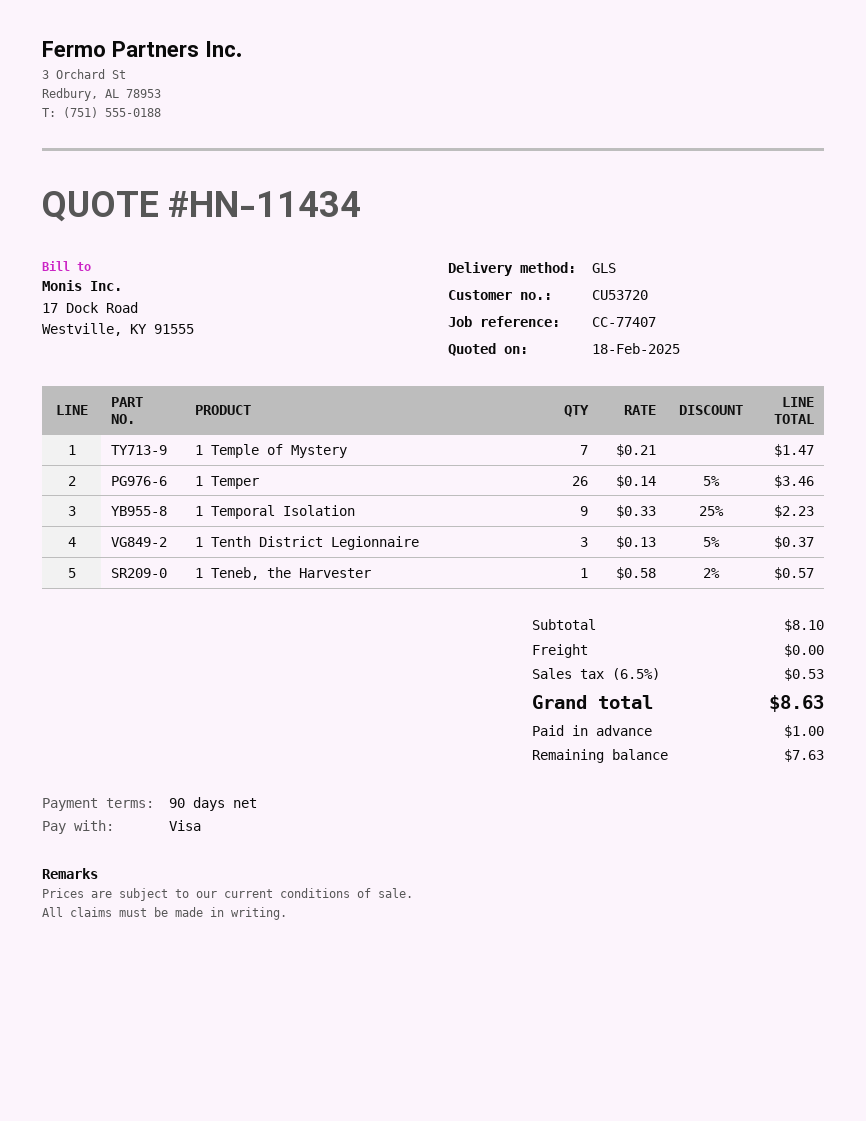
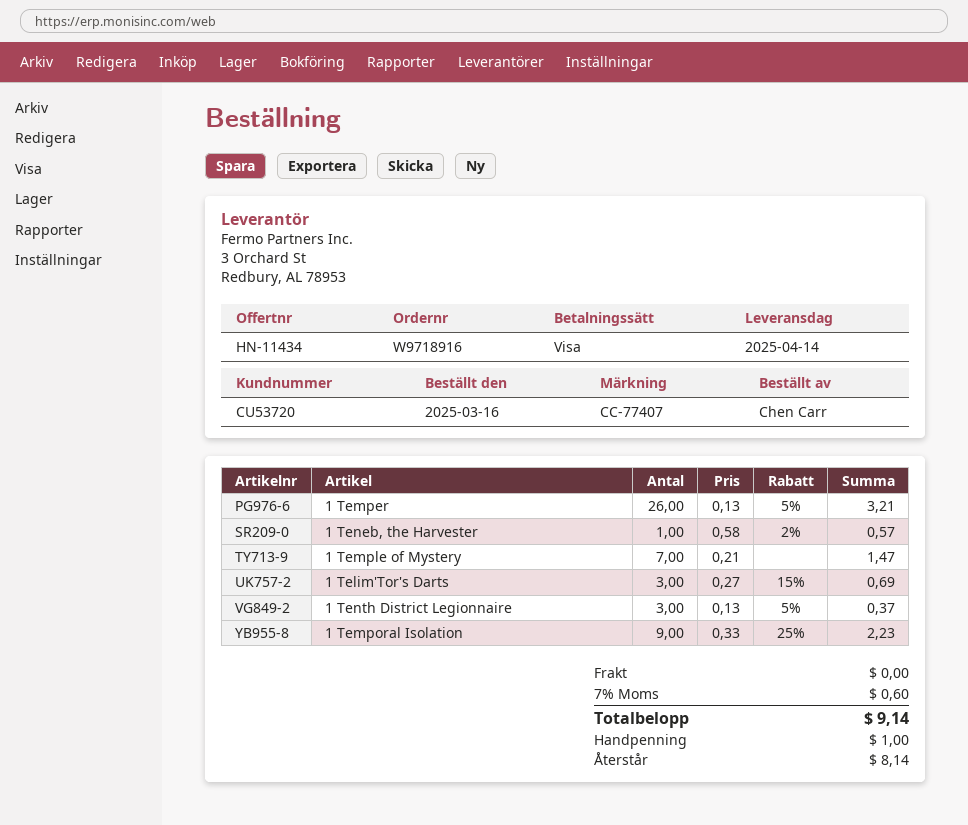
1 Temper: 26 x 0.14 - 5% = 3.46 -> 26 x 0.13 - 5% = 3.21
1 Telim'Tor's Darts: none -> 3 x 0.27 - 15% = 0.69
tax: 6.5% = 0.53 -> 7% = 0.60
total: 8.63 -> 9.14
balance: 7.63 -> 8.14

